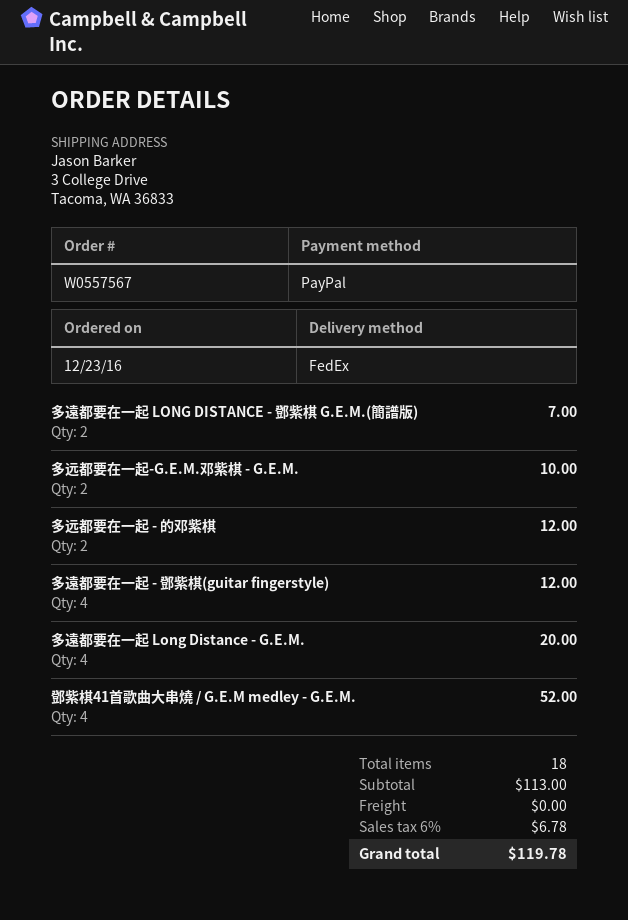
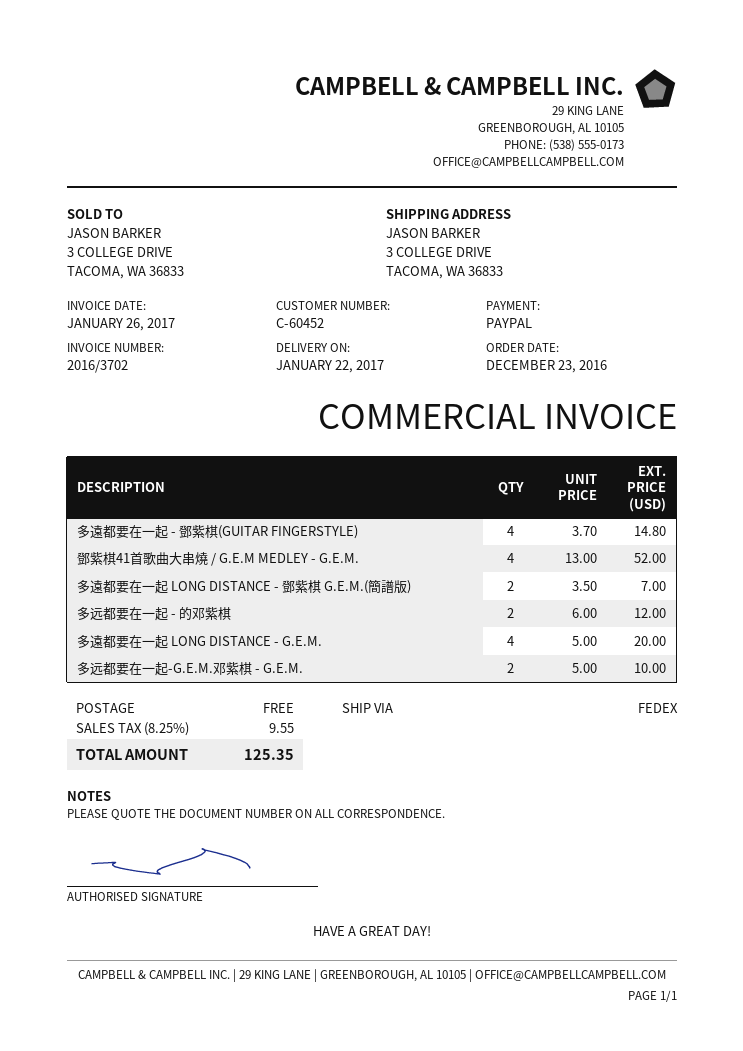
多遠都要在一起 - 鄧紫棋(guitar fingerstyle): 4 for 12.00 -> 4 for 14.80
tax: 6% = 6.78 -> 8.25% = 9.55
total: 119.78 -> 125.35

